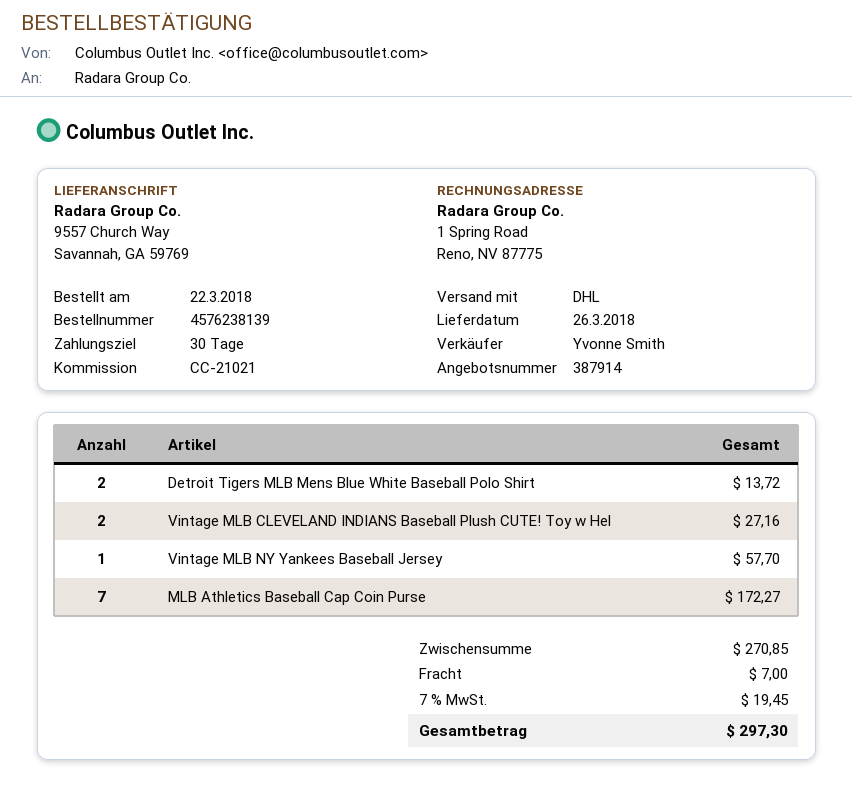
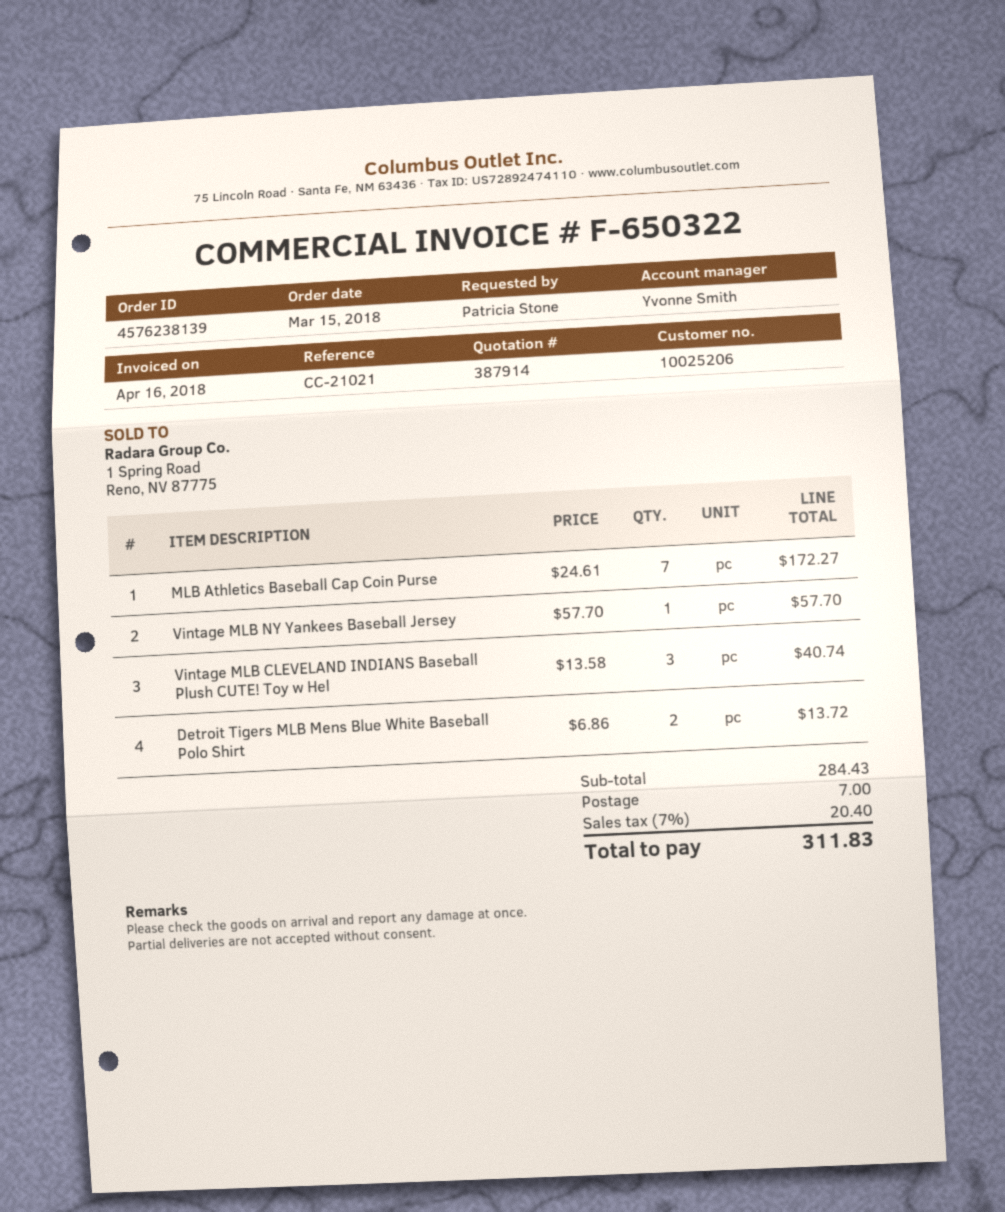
order date: 2018-03-22 -> 2018-03-15
Vintage MLB CLEVELAND INDIANS Baseball Plush CUTE! Toy w Hel: 2 for 27.16 -> 3 for 40.74
subtotal: 270.85 -> 284.43
tax: 7% = 19.45 -> 7% = 20.40
total: 297.30 -> 311.83

